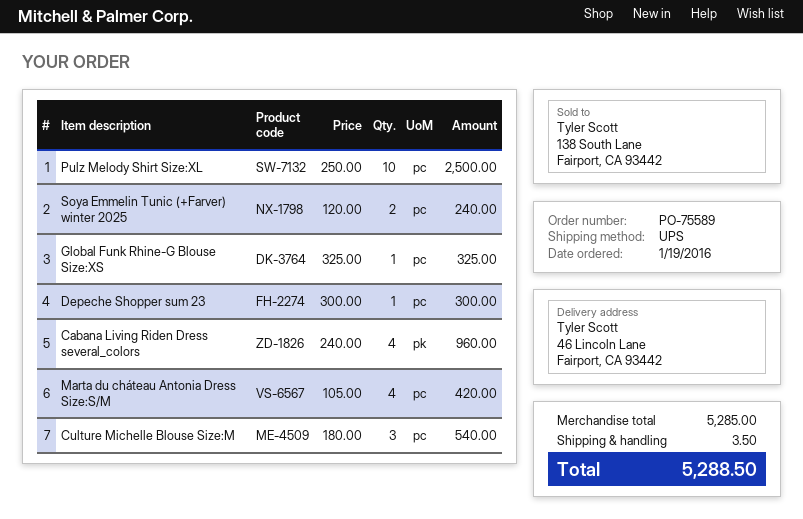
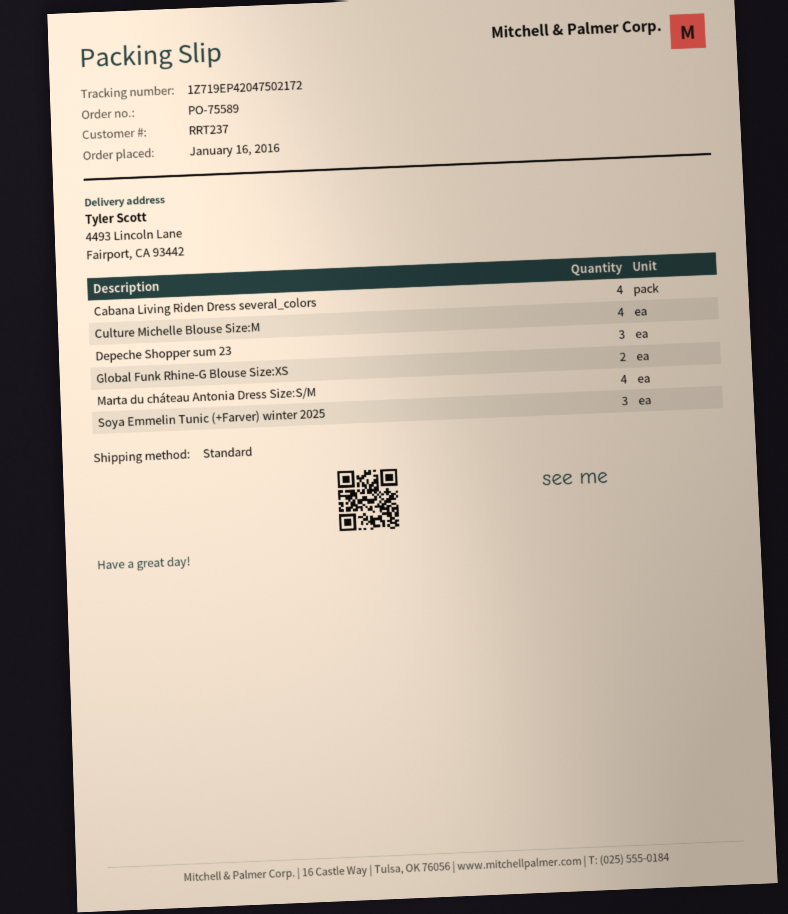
order date: 2016-01-19 -> 2016-01-16
shipping method: UPS -> standard
ship to: 46 Lincoln Lane, Fairport, CA 93442 -> 4493 Lincoln Lane, Fairport, CA 93442
Pulz Melody Shirt Size:XL: 10 -> none
Soya Emmelin Tunic (+Farver) winter 2025: 2 -> 3
Global Funk Rhine-G Blouse Size:XS: 1 -> 2
Depeche Shopper sum 23: 1 -> 3
Culture Michelle Blouse Size:M: 3 -> 4

